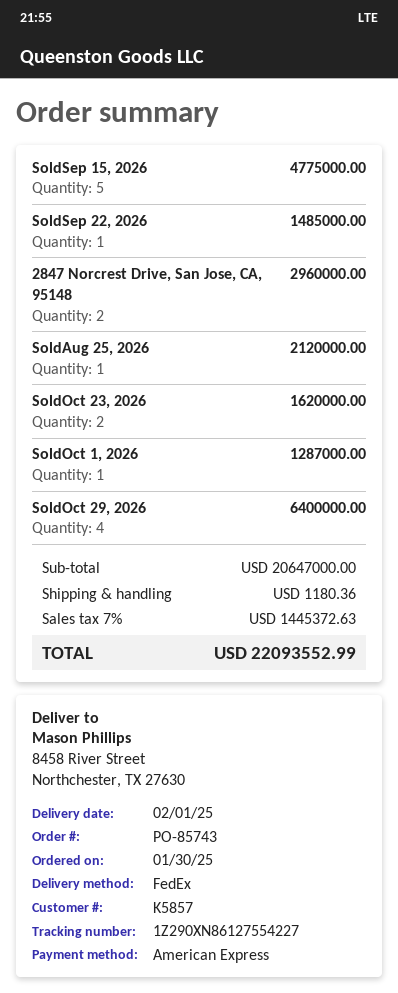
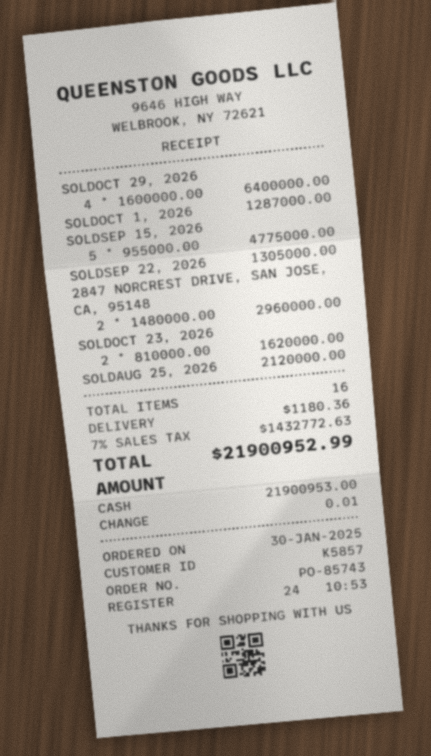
payment method: American Express -> cash
SoldSep 22, 2026: 1 for 1485000.00 -> 1 for 1305000.00
tax: 7% = 1445372.63 -> 7% = 1432772.63
total: 22093552.99 -> 21900952.99

